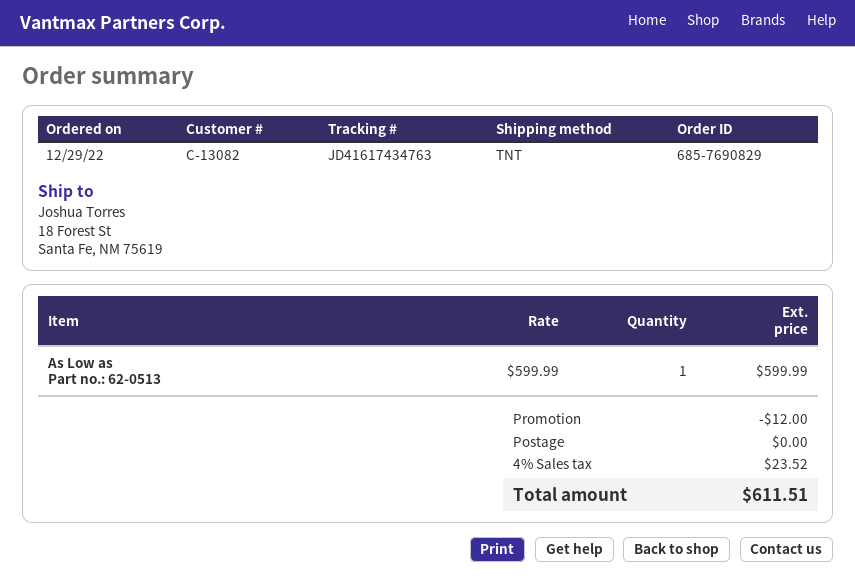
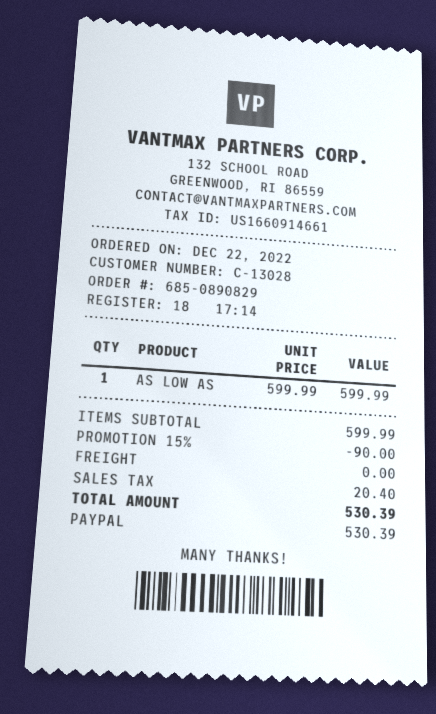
order number: 685-7690829 -> 685-0890829
order date: 2022-12-29 -> 2022-12-22
customer number: C-13082 -> C-13028
discount: 12.00 -> 90.00
tax: 23.52 -> 20.40
total: 611.51 -> 530.39

